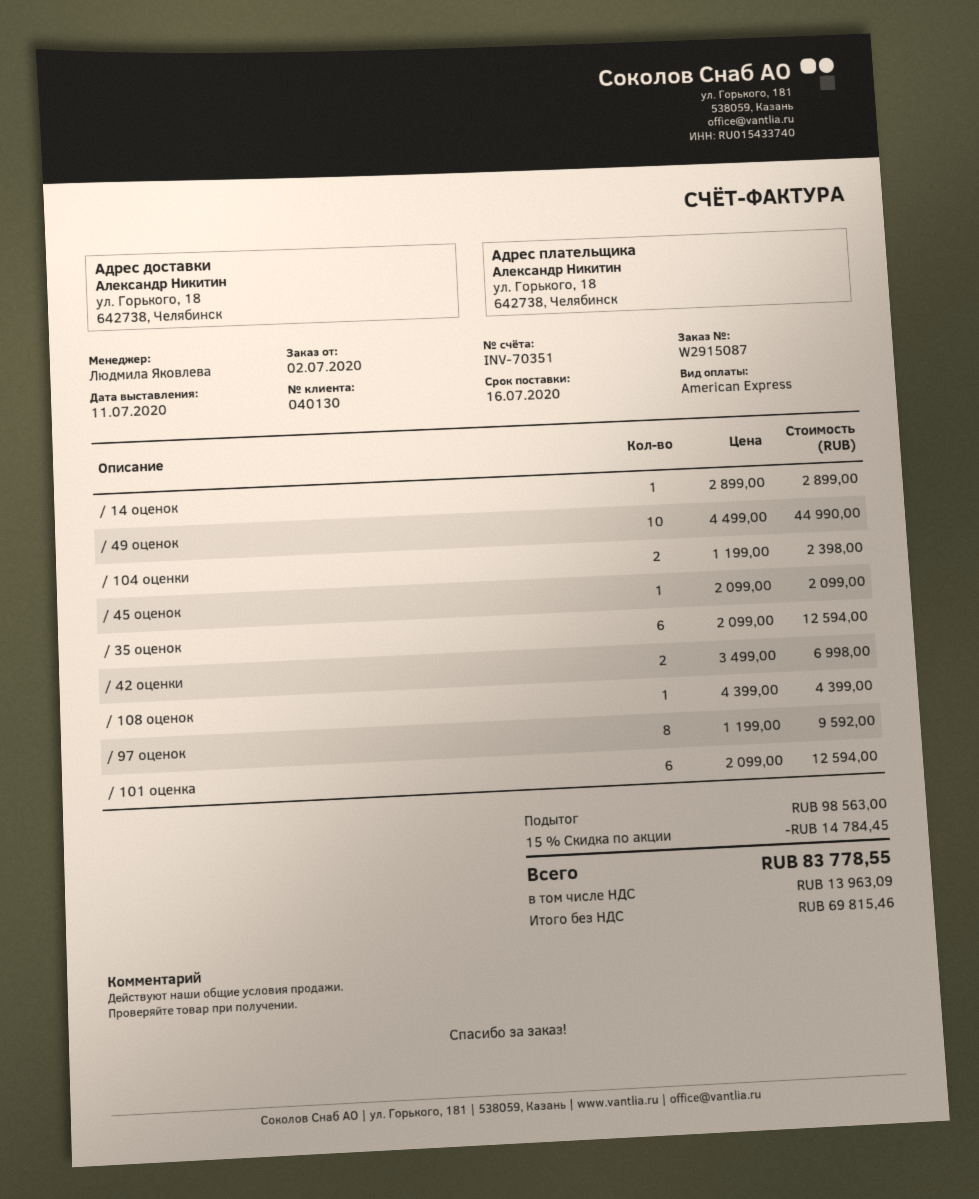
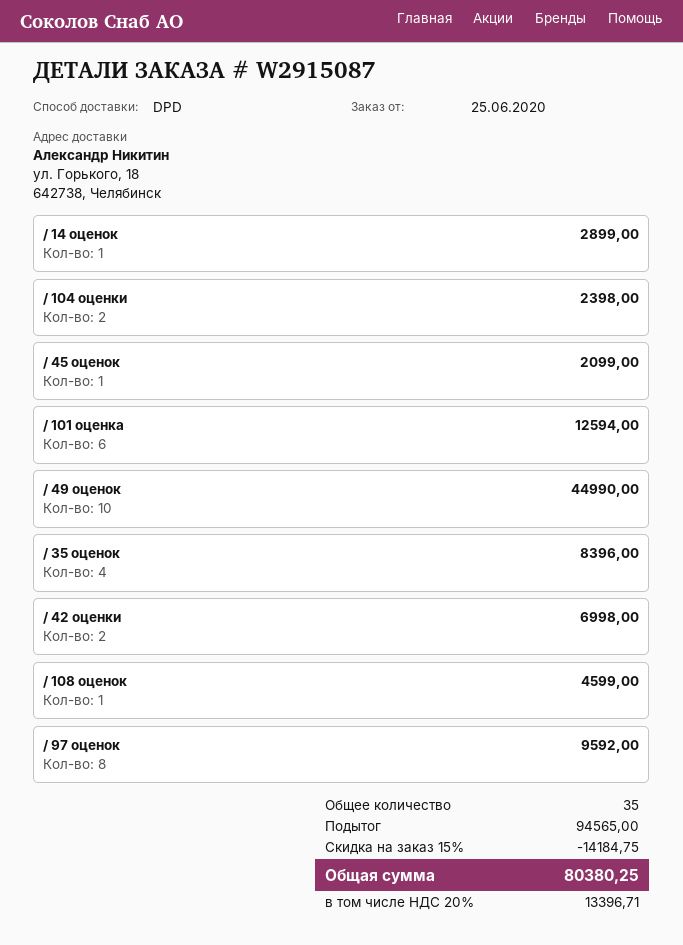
order date: 2020-07-02 -> 2020-06-25
/ 35 оценок: 6 for 12594.00 -> 4 for 8396.00
/ 108 оценок: 1 for 4399.00 -> 1 for 4599.00
subtotal: 98563.00 -> 94565.00
discount: 15% = 14784.45 -> 15% = 14184.75
tax: 13963.09 -> 13396.71
total: 83778.55 -> 80380.25

